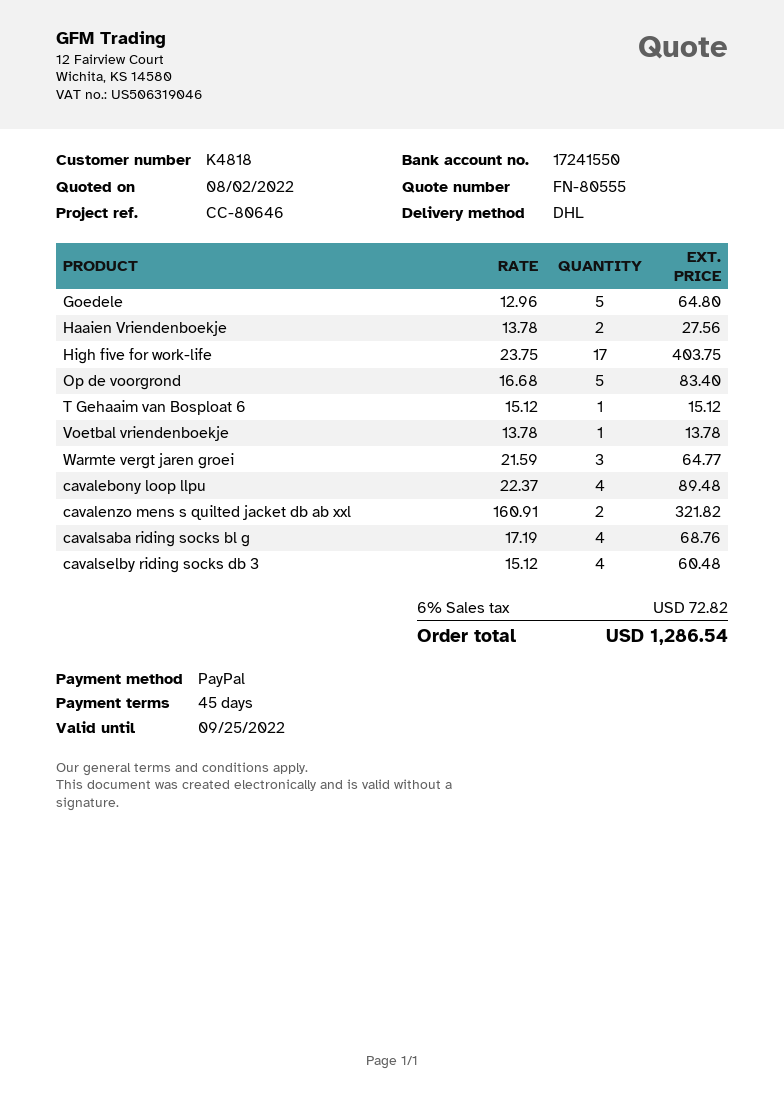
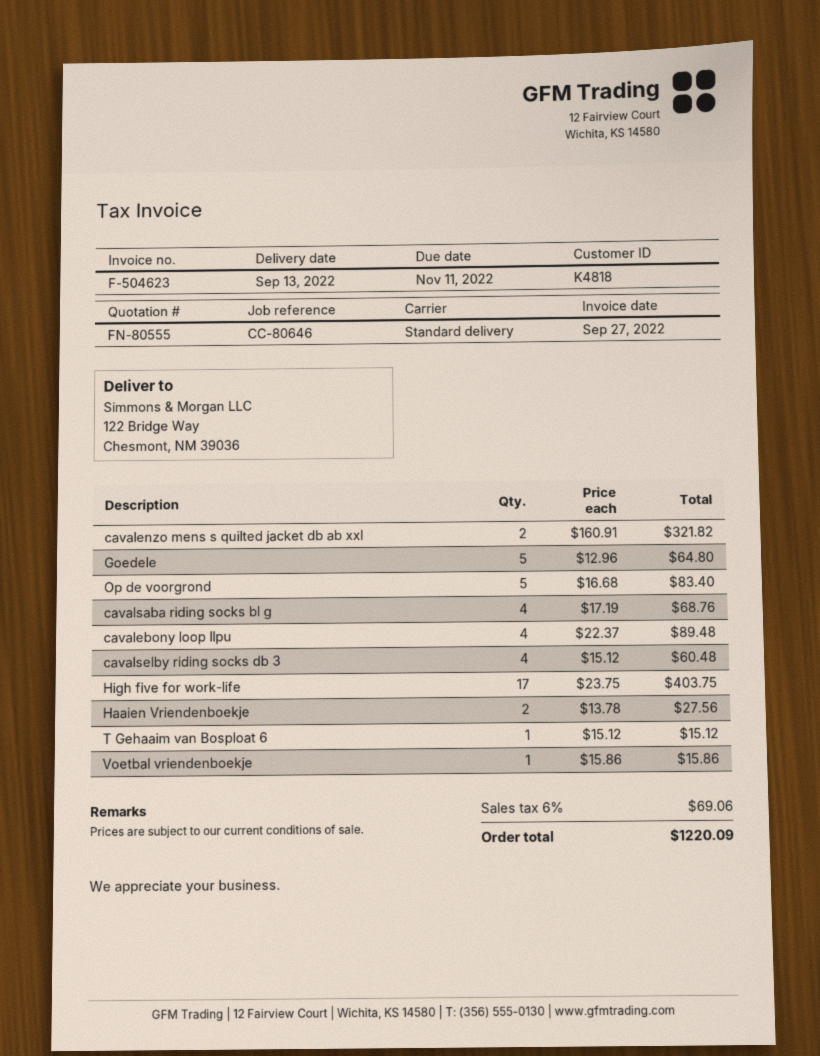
shipping method: DHL -> standard
Voetbal vriendenboekje: 1 x 13.78 = 13.78 -> 1 x 15.86 = 15.86
Warmte vergt jaren groei: 3 x 21.59 = 64.77 -> none
tax: 6% = 72.82 -> 6% = 69.06
total: 1286.54 -> 1220.09

